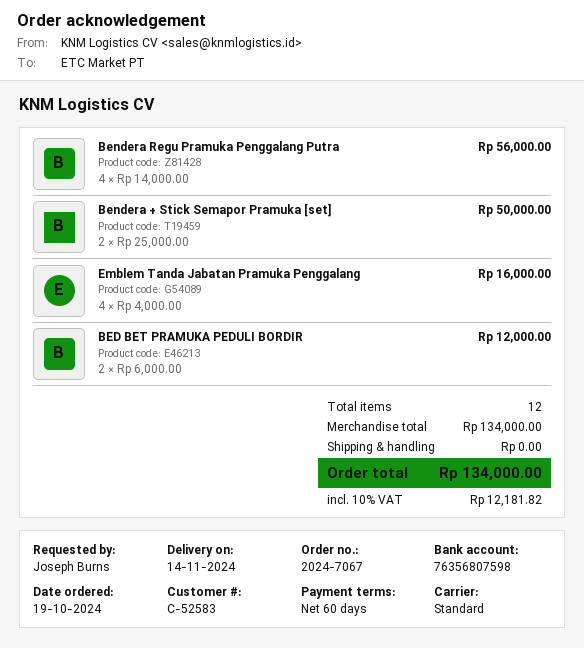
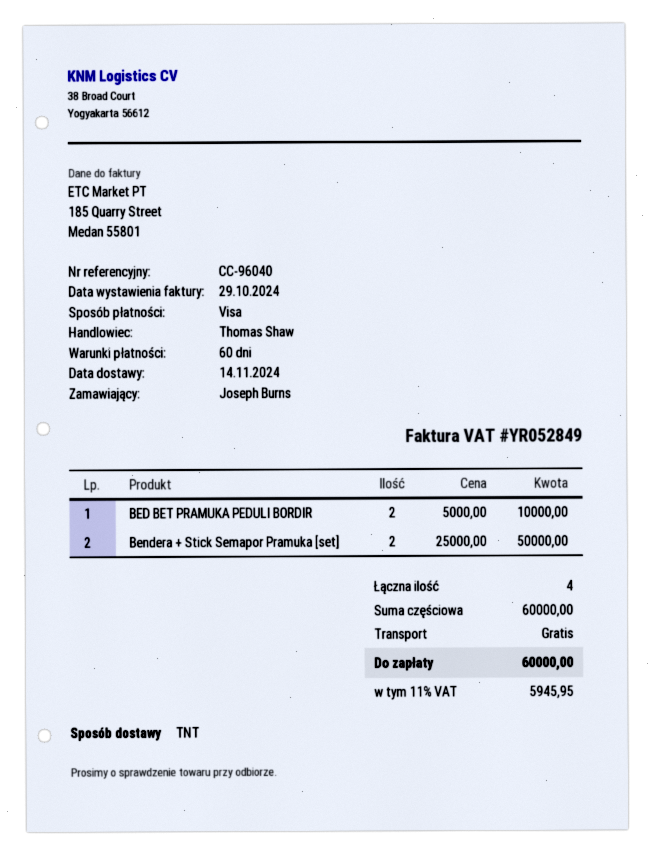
shipping method: standard -> TNT
Bendera Regu Pramuka Penggalang Putra: 4 x 14000.00 = 56000.00 -> none
Emblem Tanda Jabatan Pramuka Penggalang: 4 x 4000.00 = 16000.00 -> none
BED BET PRAMUKA PEDULI BORDIR: 2 x 6000.00 = 12000.00 -> 2 x 5000.00 = 10000.00
total quantity: 12 -> 4
subtotal: 134000.00 -> 60000.00
tax: 10% = 12181.82 -> 11% = 5945.95
total: 134000.00 -> 60000.00

